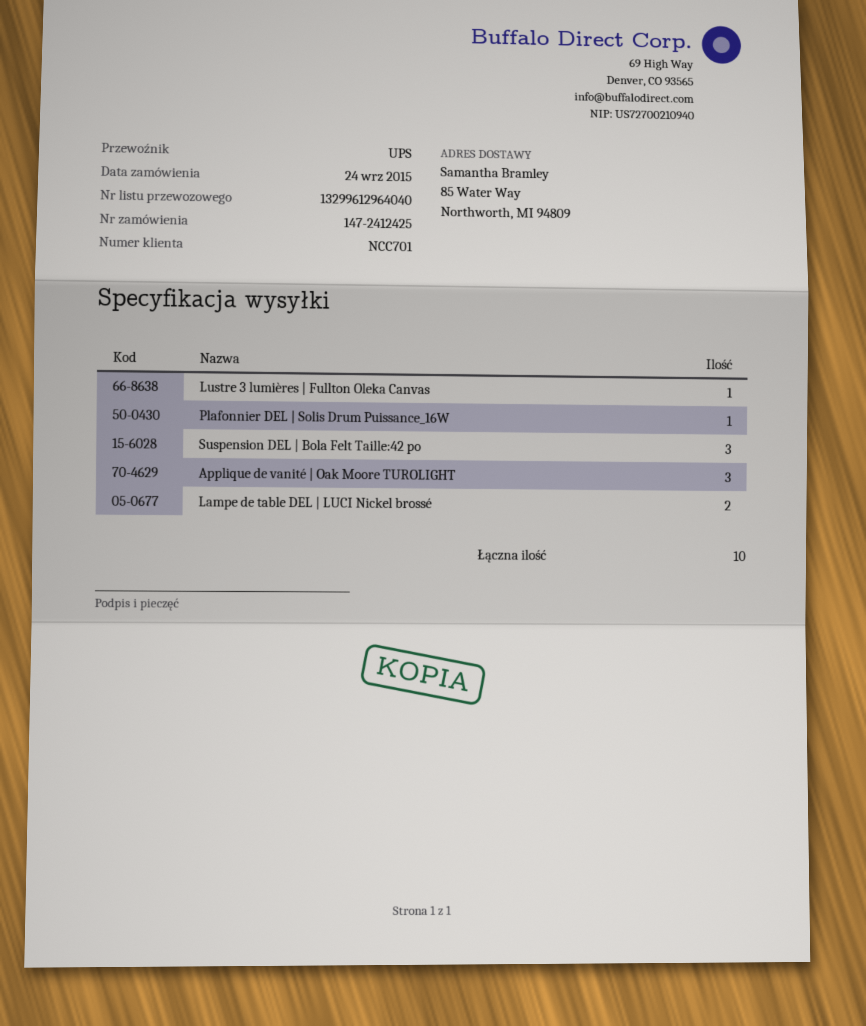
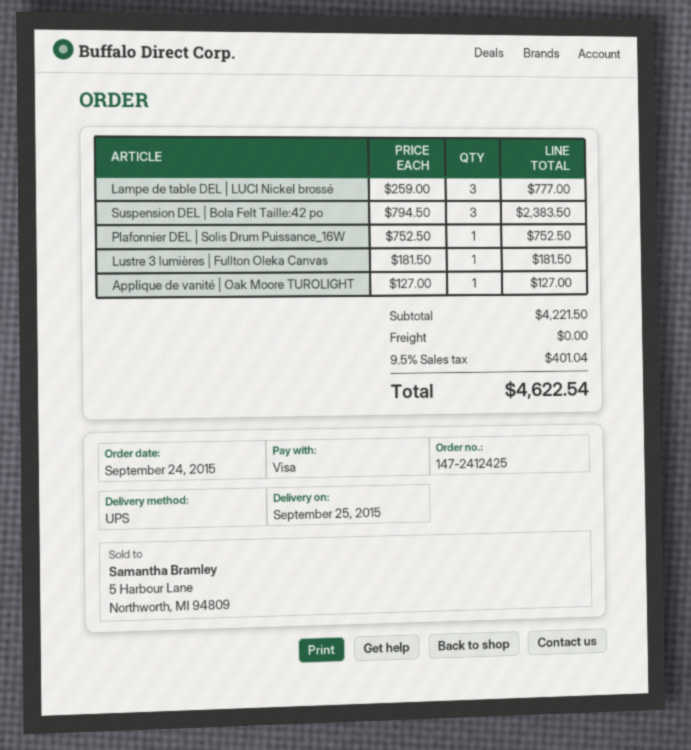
Applique de vanité | Oak Moore TUROLIGHT: 3 -> 1
Lampe de table DEL | LUCI Nickel brossé: 2 -> 3

